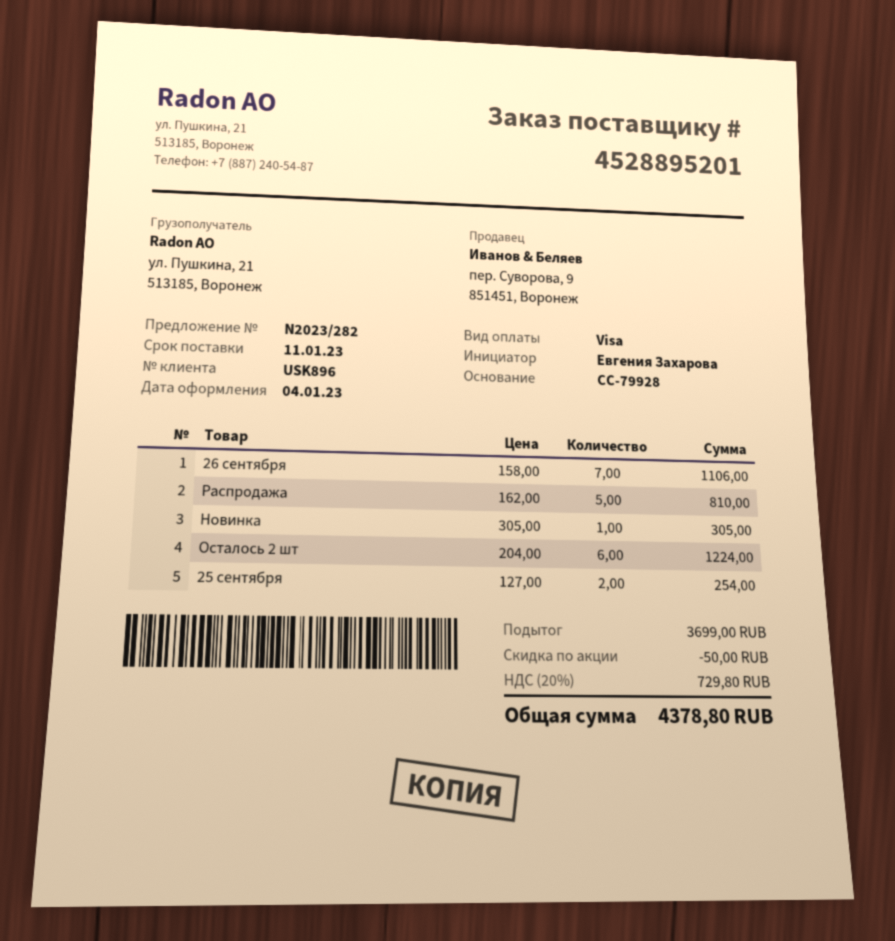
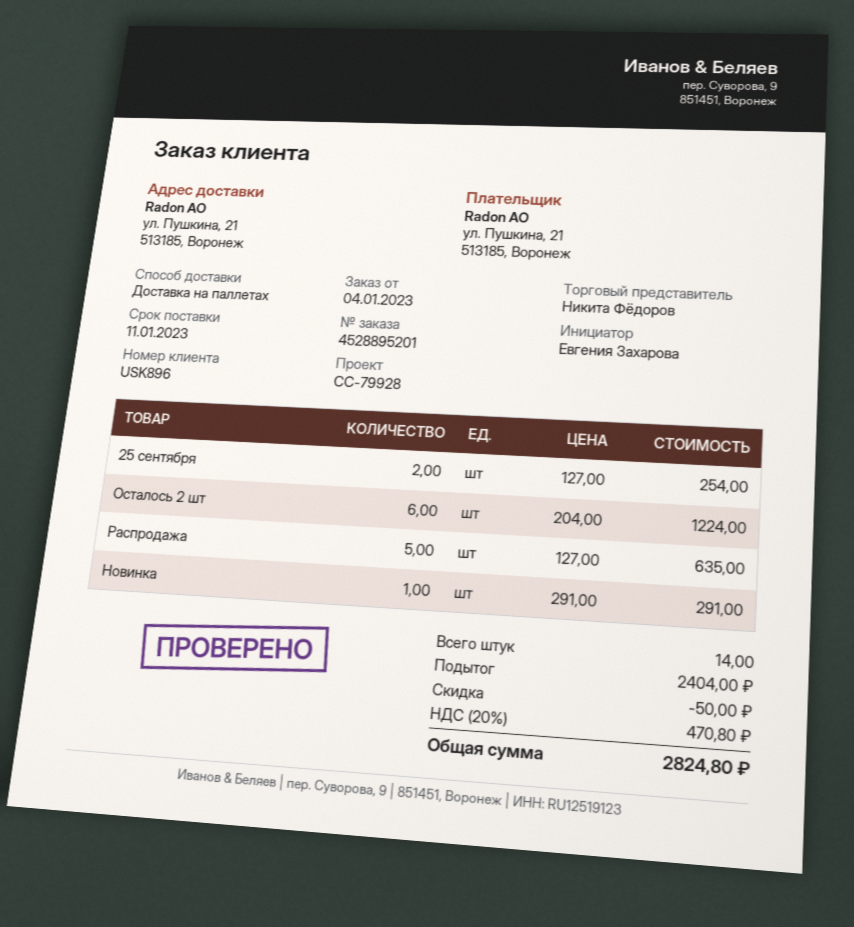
26 сентября: 7 x 158.00 = 1106.00 -> none
Распродажа: 5 x 162.00 = 810.00 -> 5 x 127.00 = 635.00
Новинка: 1 x 305.00 = 305.00 -> 1 x 291.00 = 291.00
subtotal: 3699.00 -> 2404.00
tax: 20% = 729.80 -> 20% = 470.80
total: 4378.80 -> 2824.80

